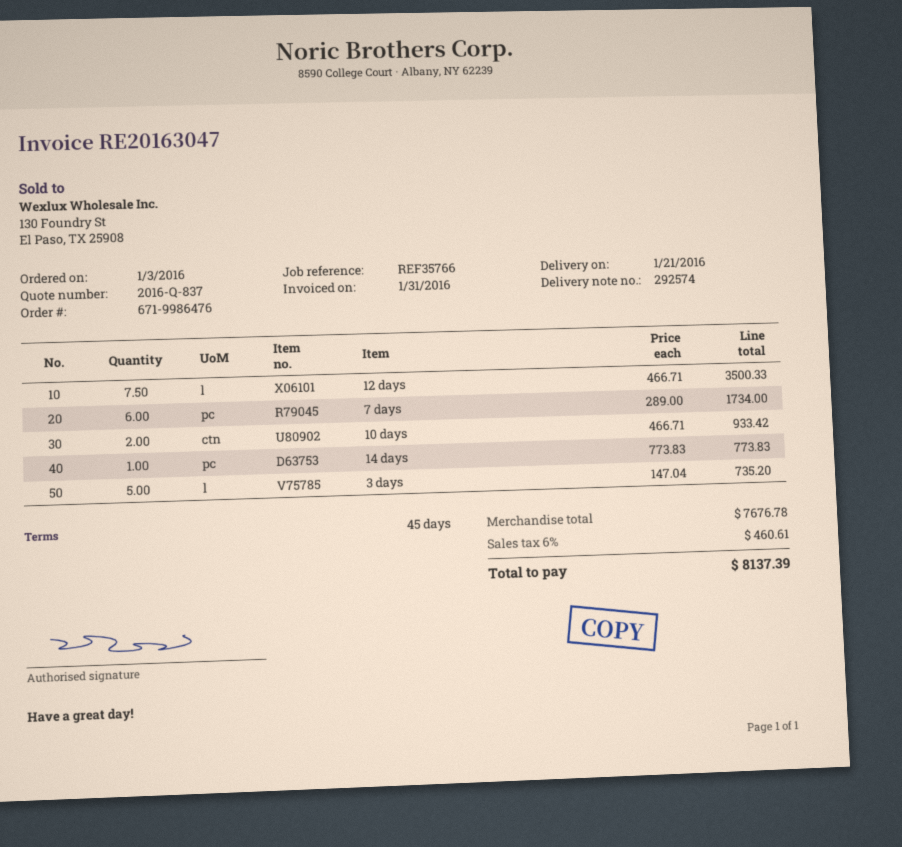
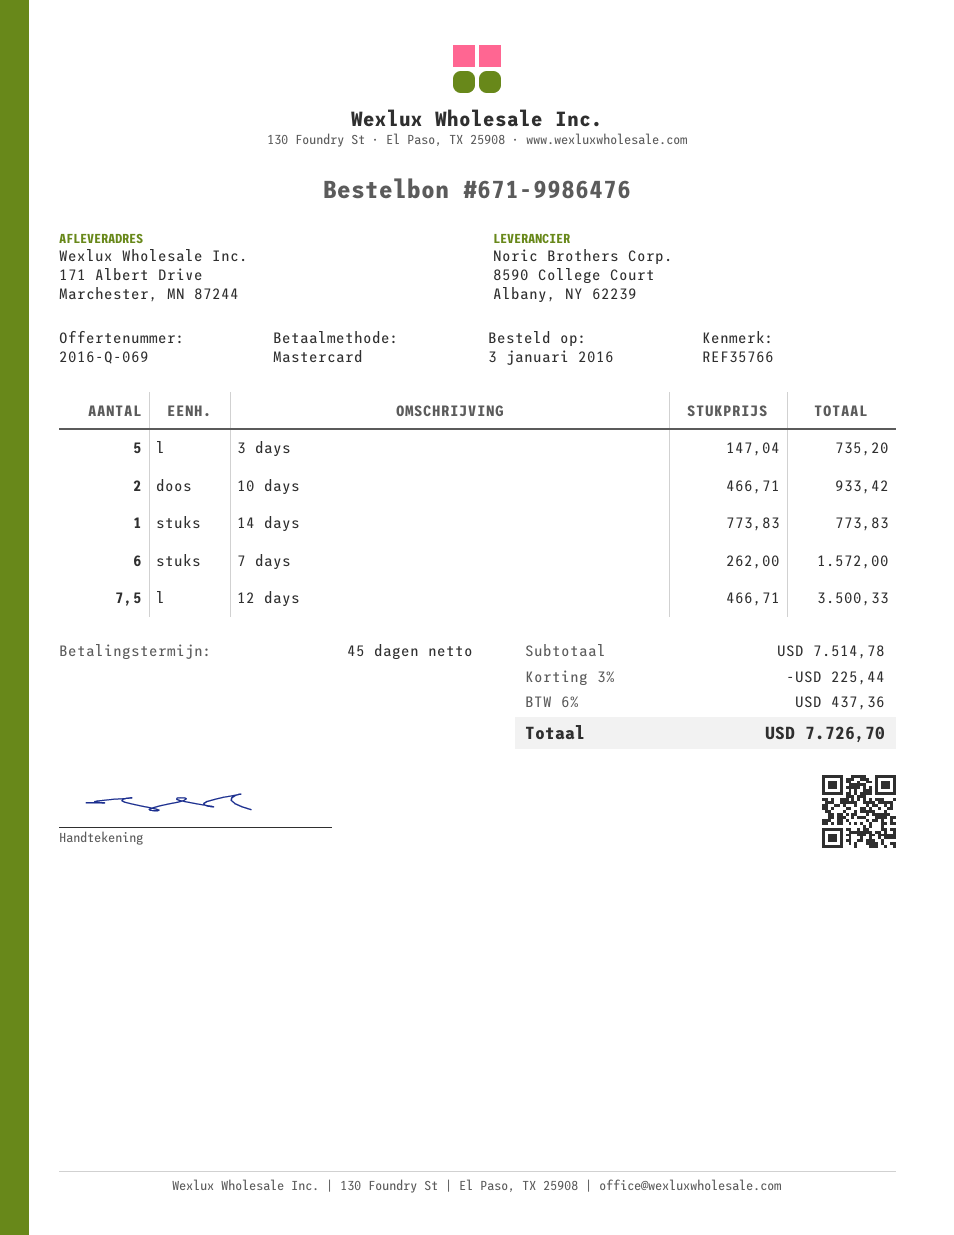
quote number: 2016-Q-837 -> 2016-Q-069
7 days: 6 x 289.00 = 1734.00 -> 6 x 262.00 = 1572.00
subtotal: 7676.78 -> 7514.78
discount: none -> 3% = 225.44
tax: 6% = 460.61 -> 6% = 437.36
total: 8137.39 -> 7726.70

